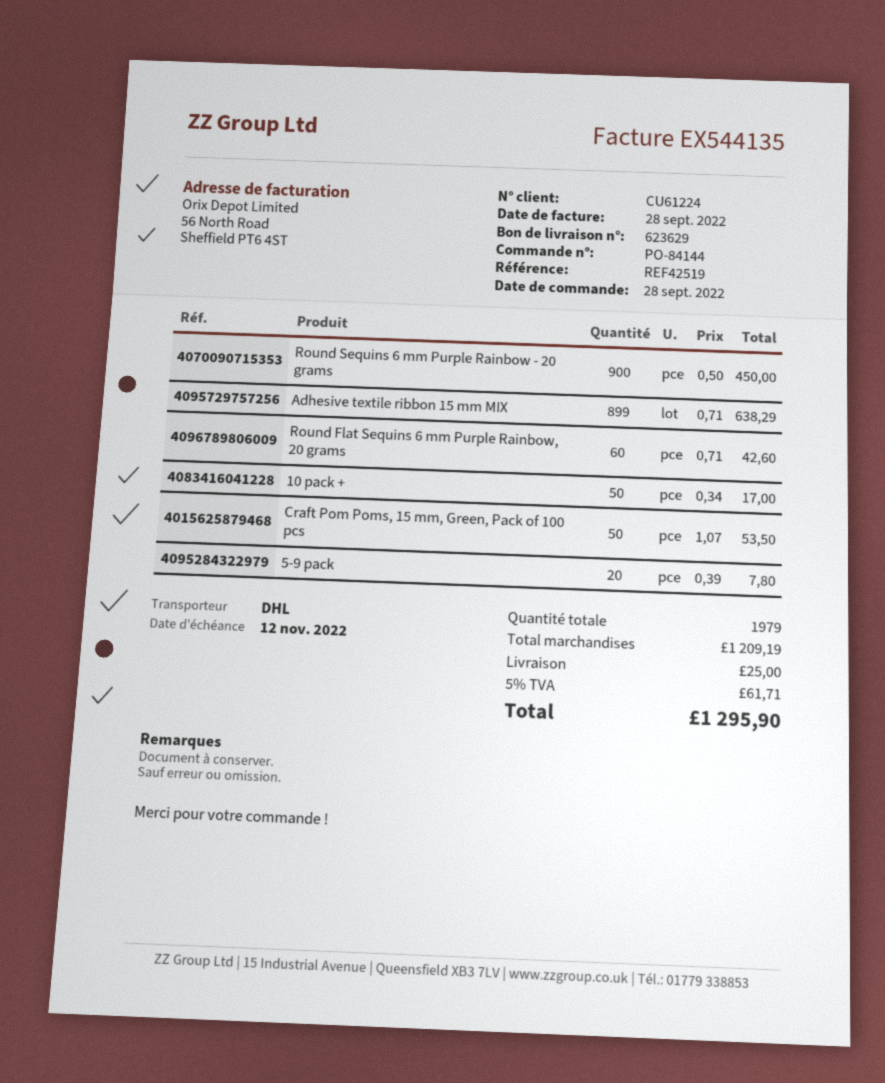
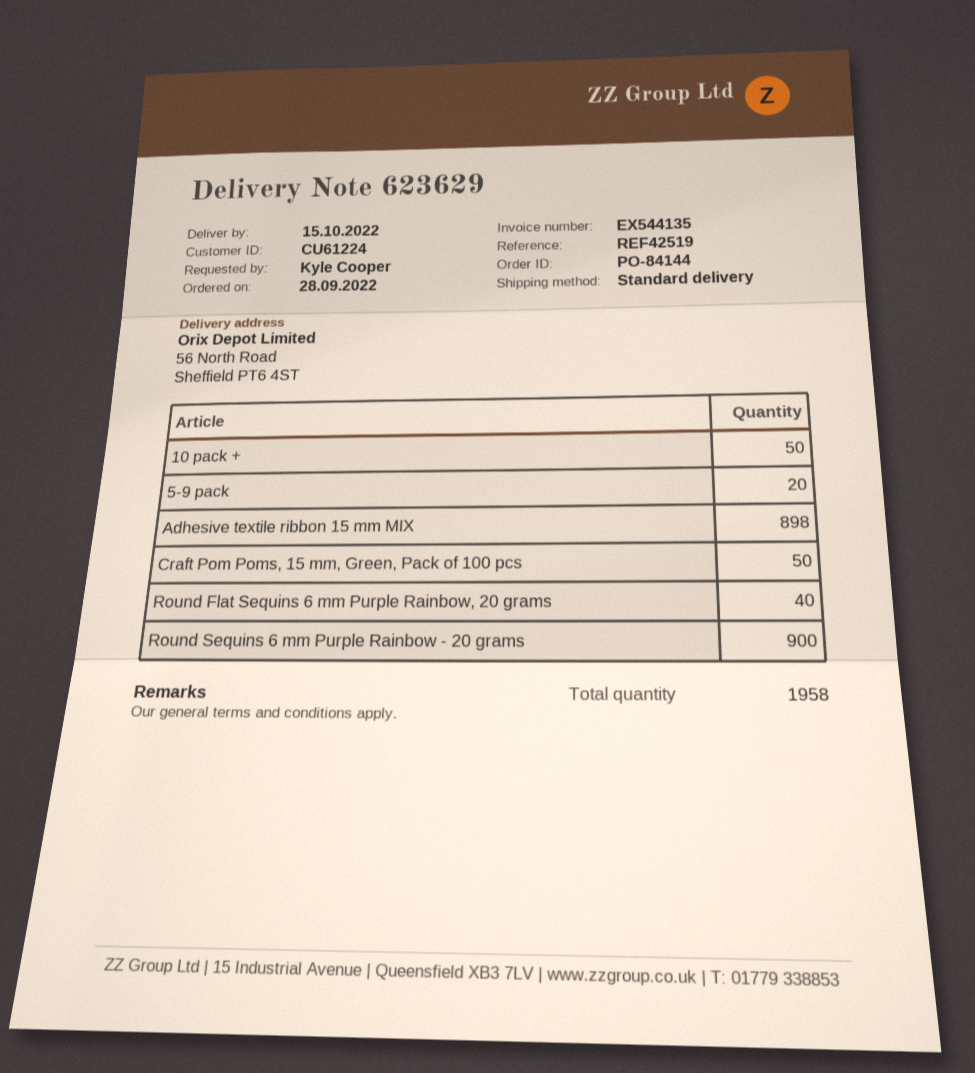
shipping method: DHL -> standard
Adhesive textile ribbon 15 mm MIX: 899 -> 898
Round Flat Sequins 6 mm Purple Rainbow, 20 grams: 60 -> 40
total quantity: 1979 -> 1958

